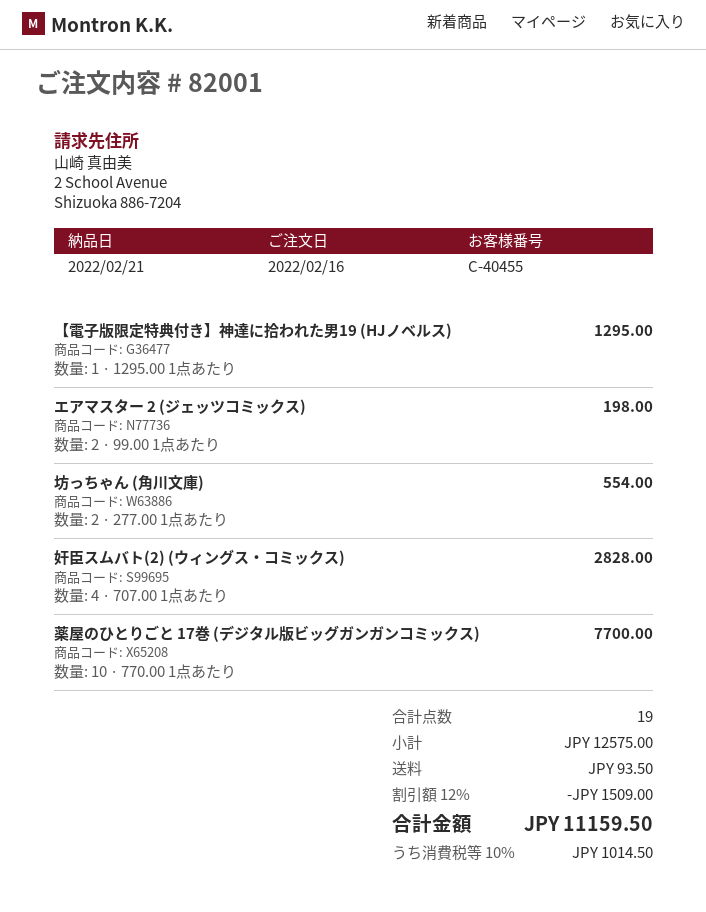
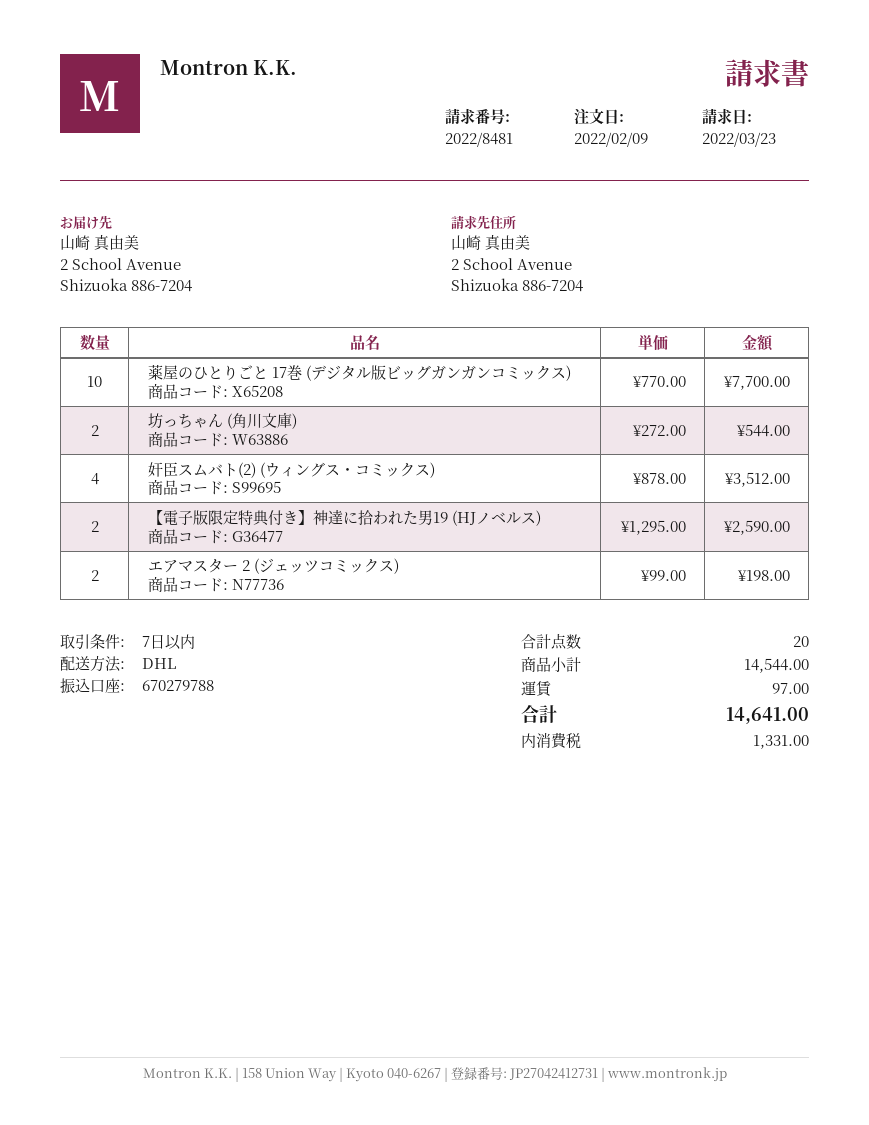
order date: 2022-02-16 -> 2022-02-09
【電子版限定特典付き】神達に拾われた男19 (HJノベルス): 1 x 1295.00 = 1295.00 -> 2 x 1295.00 = 2590.00
坊っちゃん (角川文庫): 2 x 277.00 = 554.00 -> 2 x 272.00 = 544.00
奸臣スムバト(2) (ウィングス・コミックス): 4 x 707.00 = 2828.00 -> 4 x 878.00 = 3512.00
total quantity: 19 -> 20
subtotal: 12575.00 -> 14544.00
discount: 12% = 1509.00 -> none
shipping: 93.50 -> 97.00
tax: 1014.50 -> 1331.00
total: 11159.50 -> 14641.00

